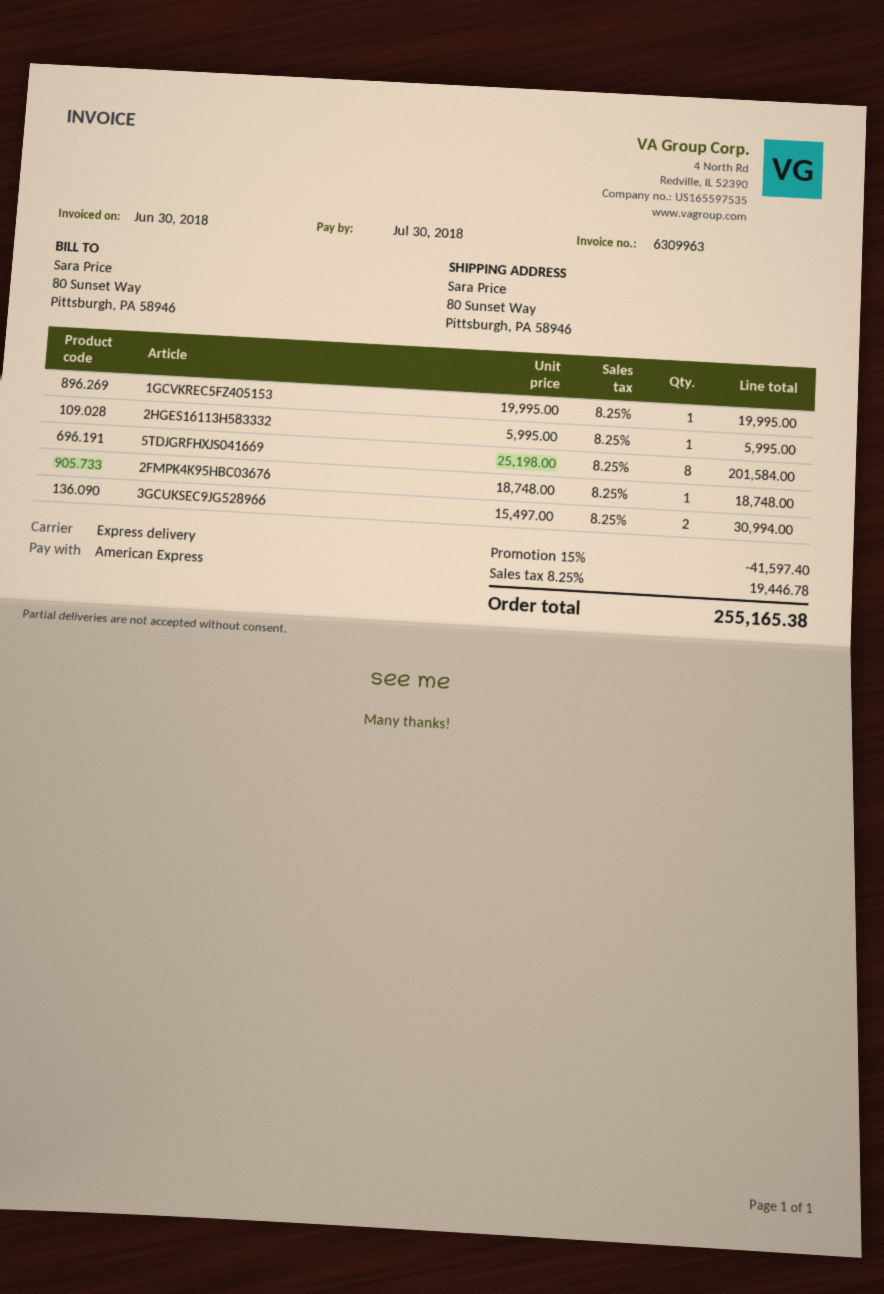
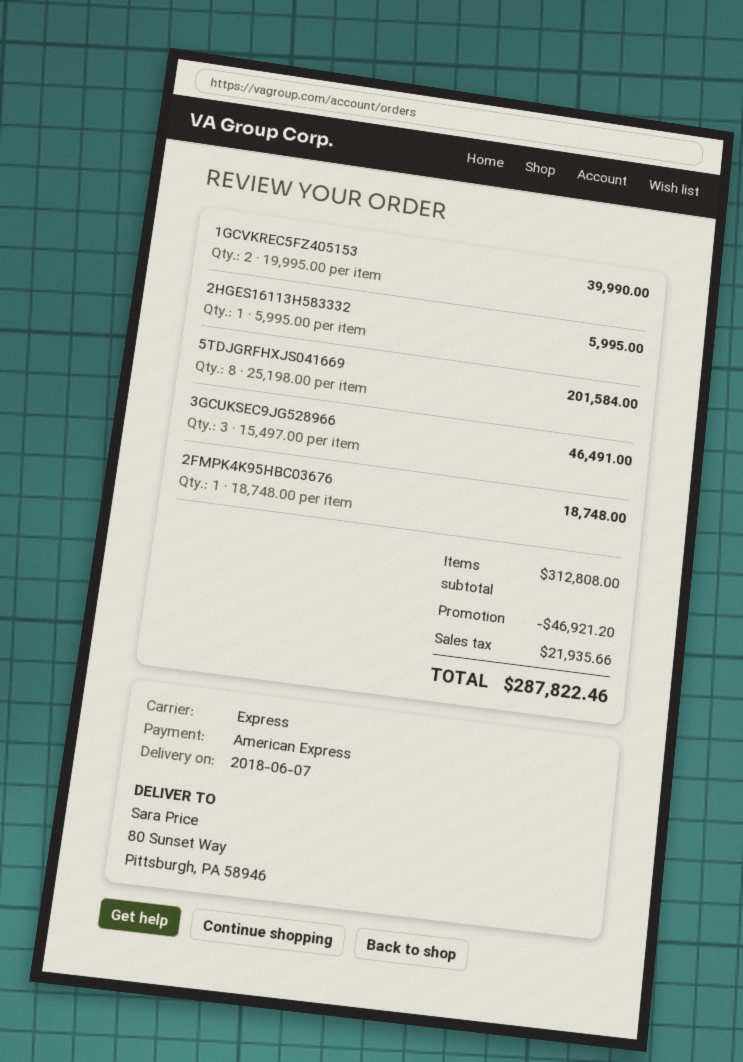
1GCVKREC5FZ405153: 1 x 19995.00 = 19995.00 -> 2 x 19995.00 = 39990.00
3GCUKSEC9JG528966: 2 x 15497.00 = 30994.00 -> 3 x 15497.00 = 46491.00
discount: 41597.40 -> 46921.20
tax: 19446.78 -> 21935.66
total: 255165.38 -> 287822.46

